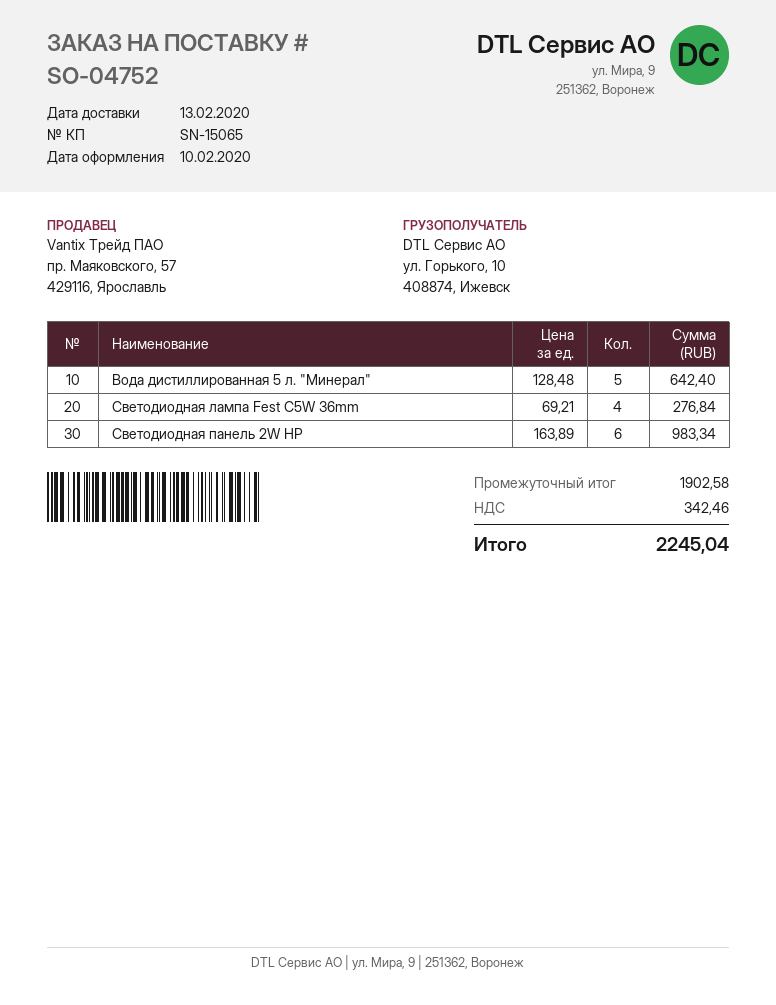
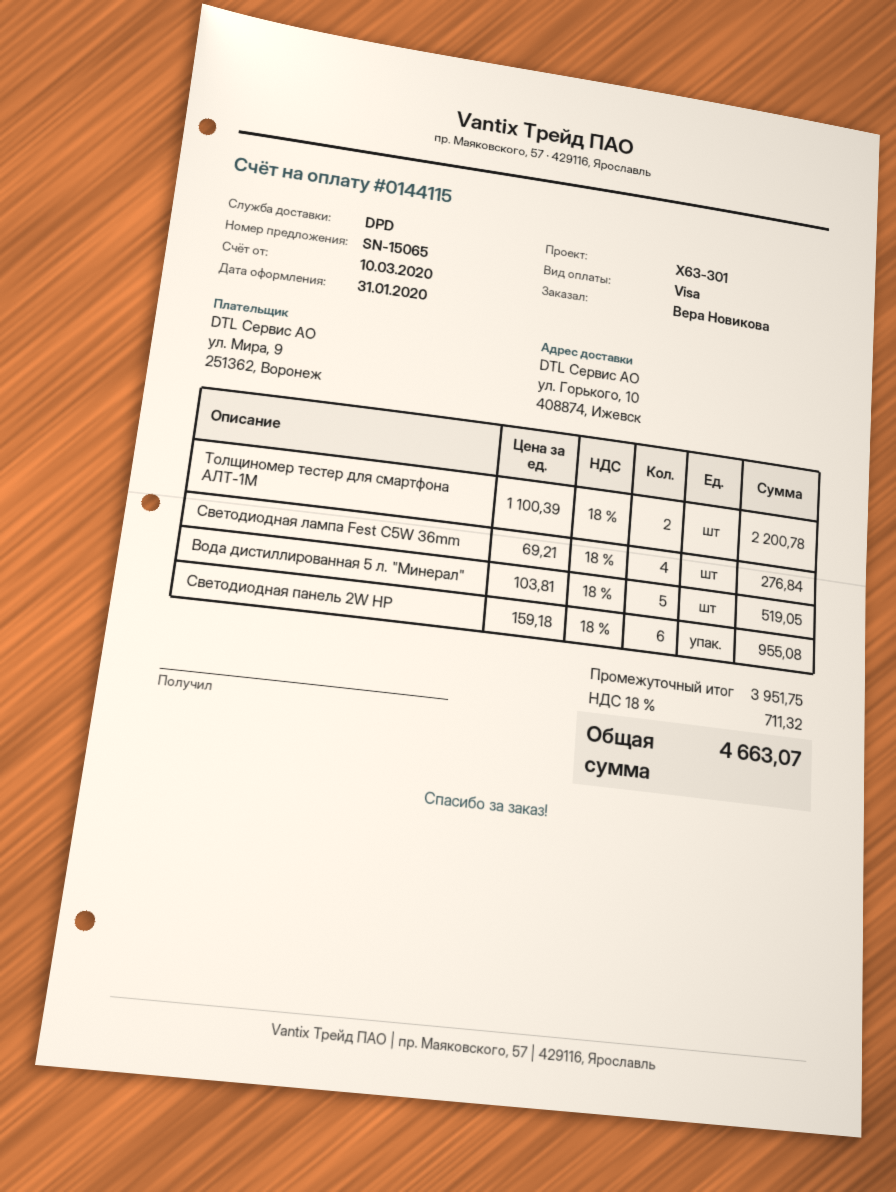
order date: 2020-02-10 -> 2020-01-31
Вода дистиллированная 5 л. "Минерал": 5 x 128.48 = 642.40 -> 5 x 103.81 = 519.05
Светодиодная панель 2W HP: 6 x 163.89 = 983.34 -> 6 x 159.18 = 955.08
Толщиномер тестер для смартфона АЛТ-1M: none -> 2 x 1100.39 = 2200.78
subtotal: 1902.58 -> 3951.75
tax: 342.46 -> 711.32
total: 2245.04 -> 4663.07

